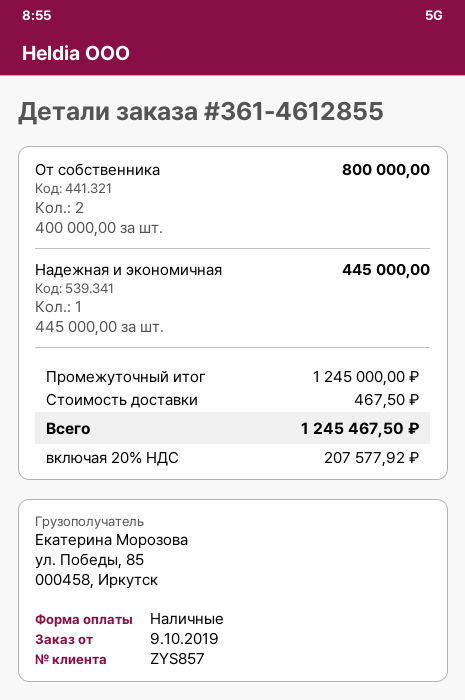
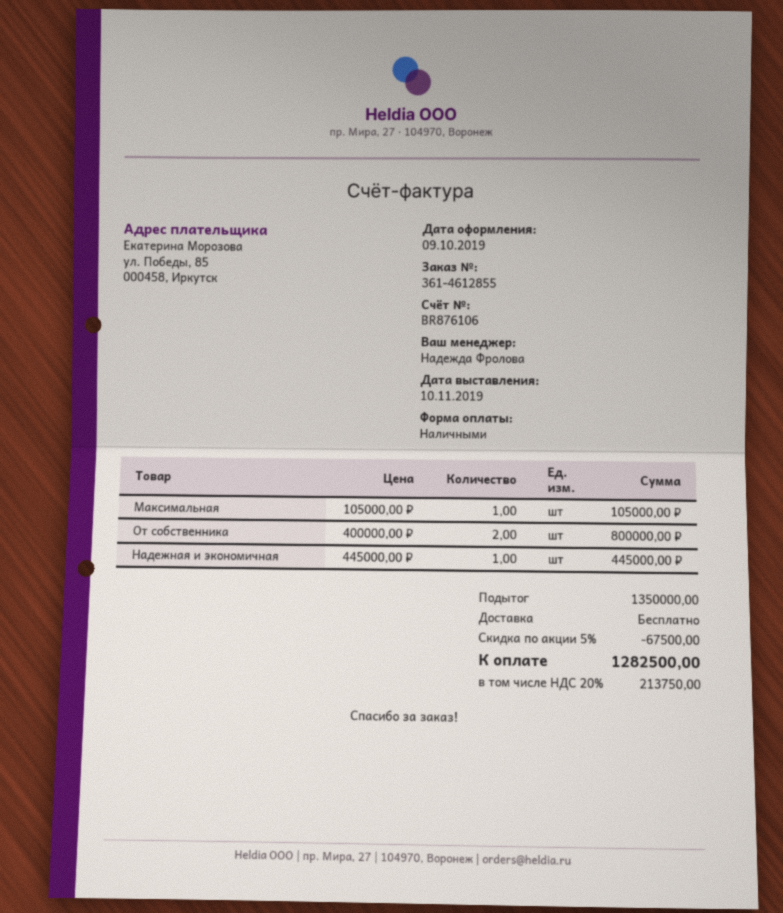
Максимальная: none -> 1 x 105000.00 = 105000.00
subtotal: 1245000.00 -> 1350000.00
discount: none -> 5% = 67500.00
shipping: 467.50 -> 0.00
tax: 20% = 207577.92 -> 20% = 213750.00
total: 1245467.50 -> 1282500.00

